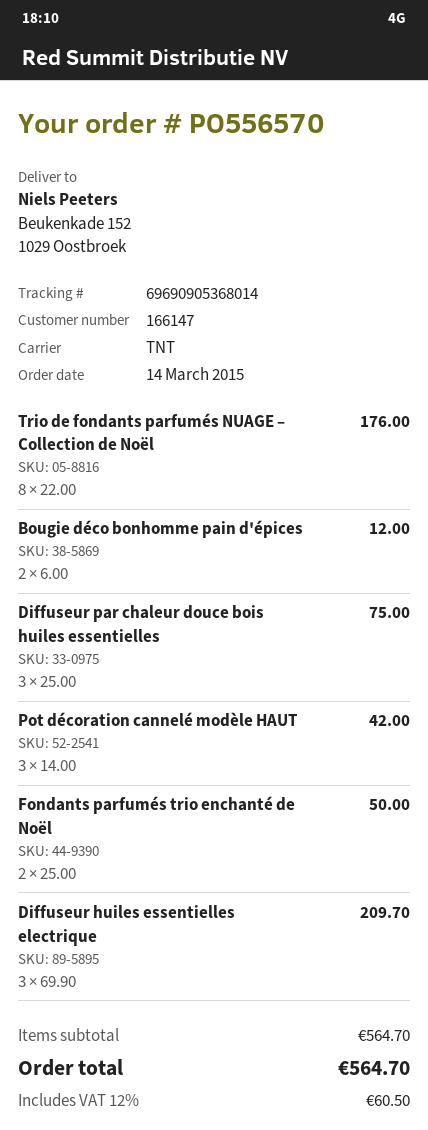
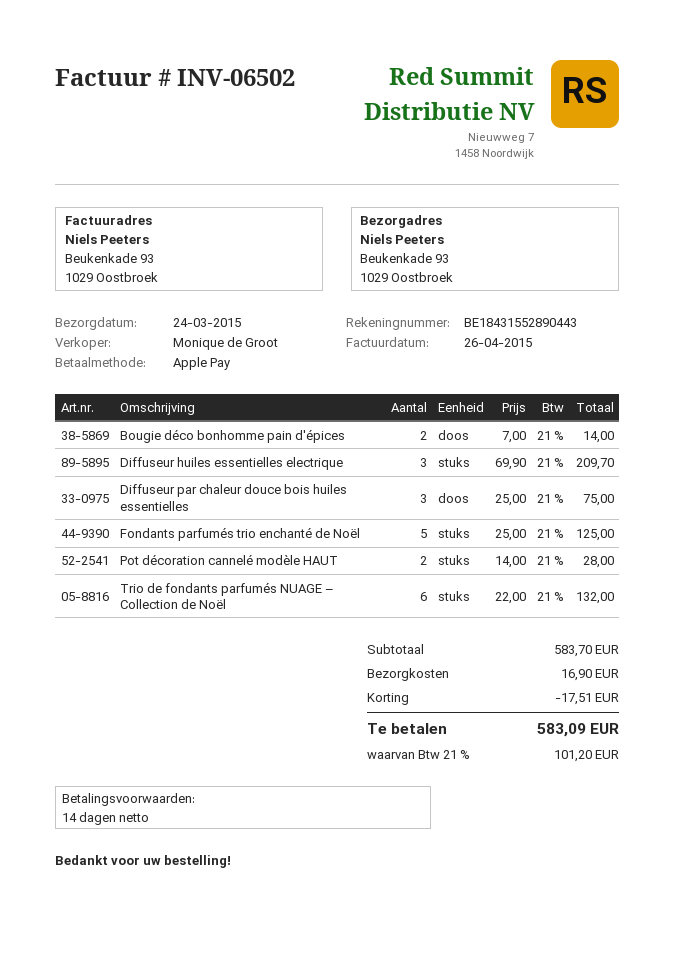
ship to: Beukenkade 152, 1029 Oostbroek -> Beukenkade 93, 1029 Oostbroek
Trio de fondants parfumés NUAGE – Collection de Noël: 8 x 22.00 = 176.00 -> 6 x 22.00 = 132.00
Bougie déco bonhomme pain d'épices: 2 x 6.00 = 12.00 -> 2 x 7.00 = 14.00
Pot décoration cannelé modèle HAUT: 3 x 14.00 = 42.00 -> 2 x 14.00 = 28.00
Fondants parfumés trio enchanté de Noël: 2 x 25.00 = 50.00 -> 5 x 25.00 = 125.00
subtotal: 564.70 -> 583.70
discount: none -> 17.51
shipping: none -> 16.90
tax: 12% = 60.50 -> 21% = 101.20
total: 564.70 -> 583.09

